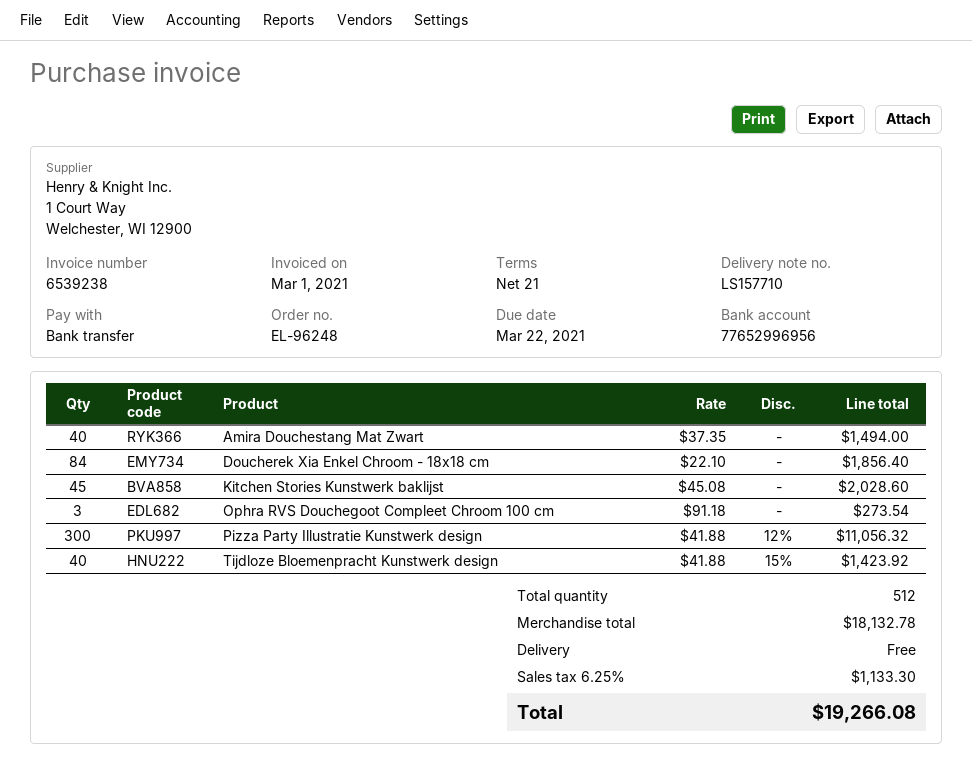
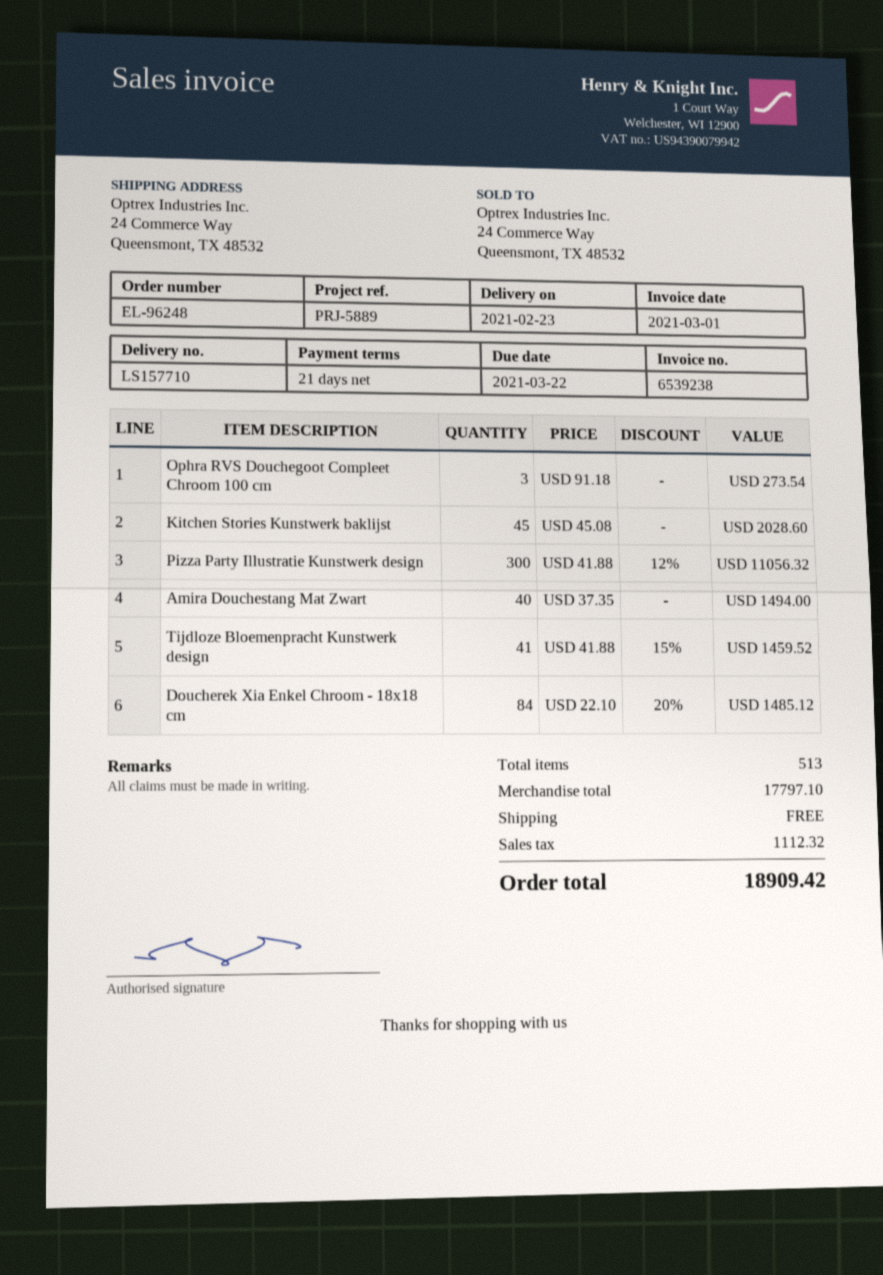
Doucherek Xia Enkel Chroom - 18x18 cm: 84 x 22.10 = 1856.40 -> 84 x 22.10 - 20% = 1485.12
Tijdloze Bloemenpracht Kunstwerk design: 40 x 41.88 - 15% = 1423.92 -> 41 x 41.88 - 15% = 1459.52
total quantity: 512 -> 513
subtotal: 18132.78 -> 17797.10
tax: 1133.30 -> 1112.32
total: 19266.08 -> 18909.42

